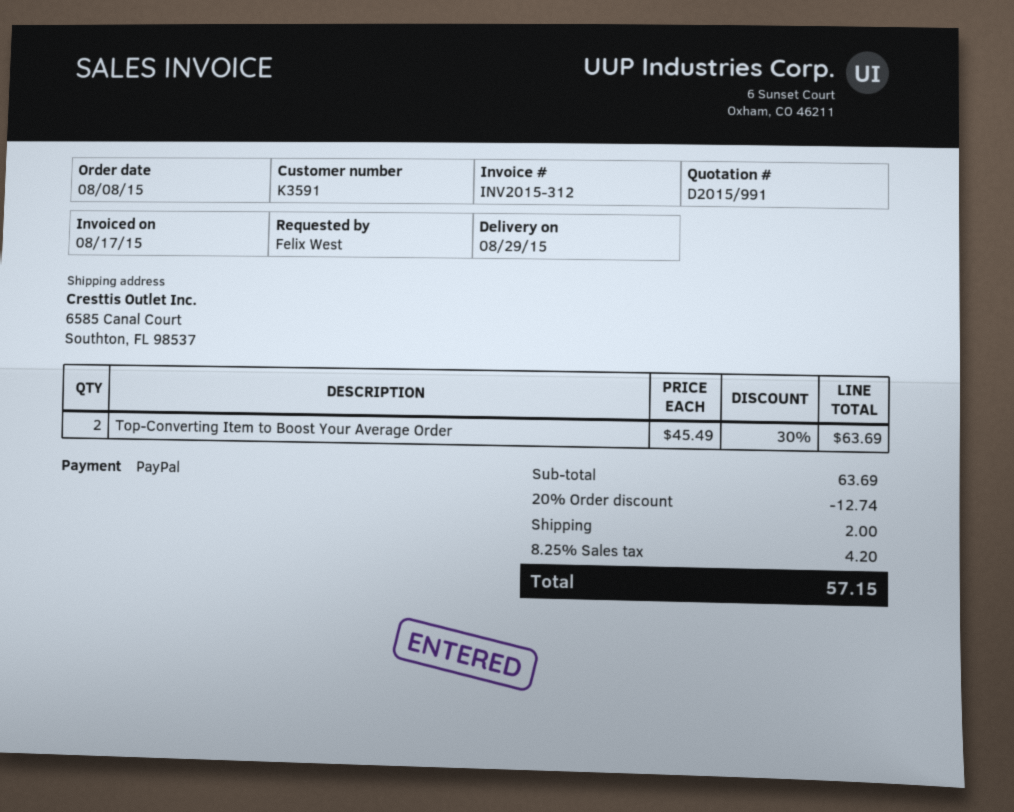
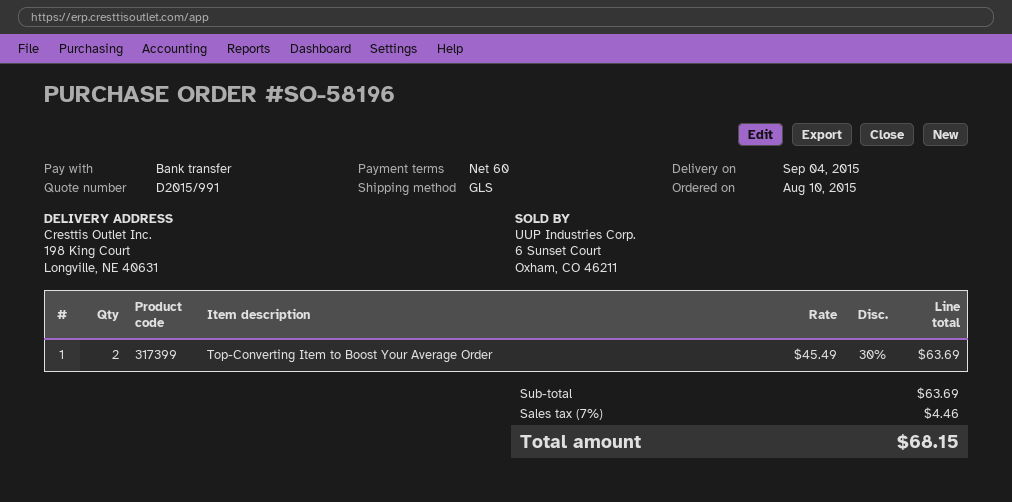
order date: 2015-08-08 -> 2015-08-10
delivery date: 2015-08-29 -> 2015-09-04
payment method: PayPal -> bank transfer
ship to: 6585 Canal Court, Southton, FL 98537 -> 198 King Court, Longville, NE 40631
discount: 20% = 12.74 -> none
shipping: 2.00 -> none
tax: 8.25% = 4.20 -> 7% = 4.46
total: 57.15 -> 68.15

